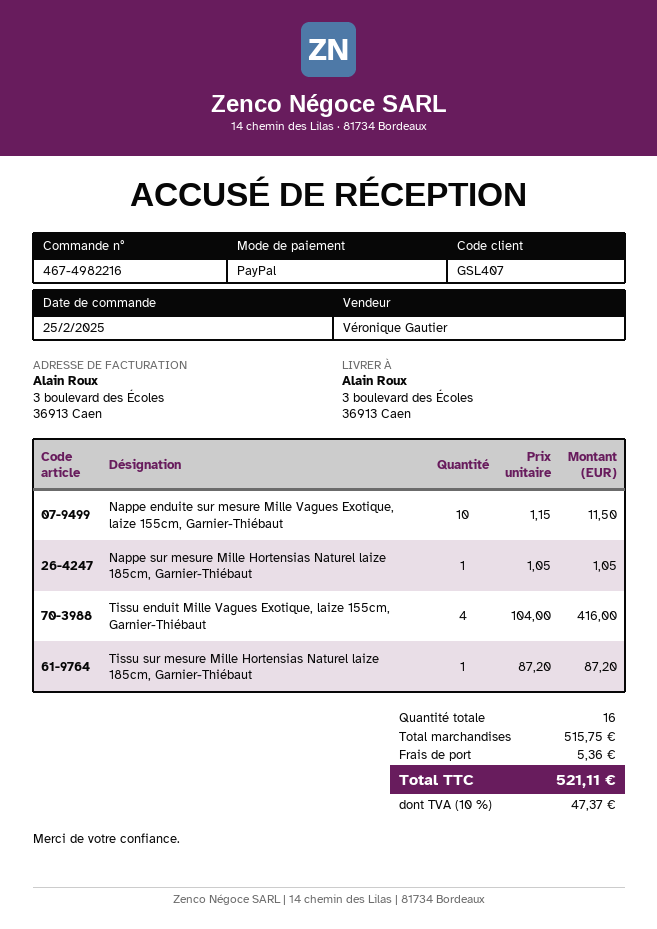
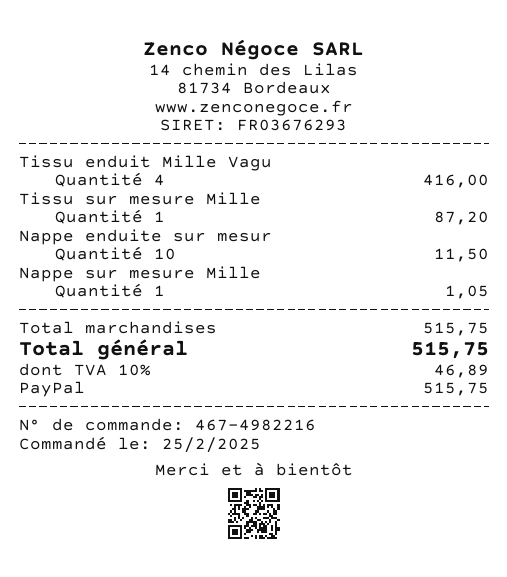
shipping: 5.36 -> none
tax: 10% = 47.37 -> 10% = 46.89
total: 521.11 -> 515.75

